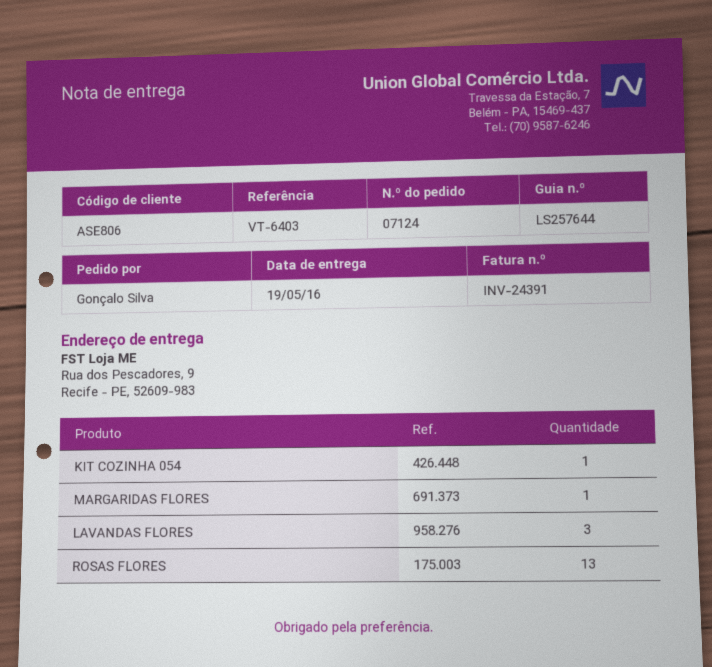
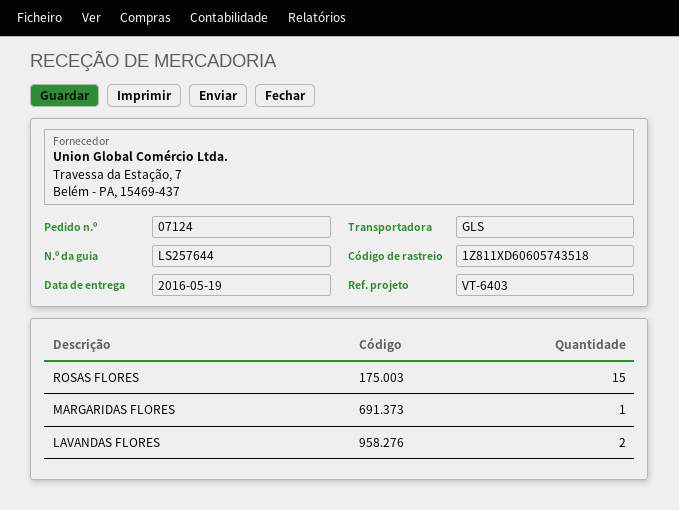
KIT COZINHA 054: 1 -> none
LAVANDAS FLORES: 3 -> 2
ROSAS FLORES: 13 -> 15

